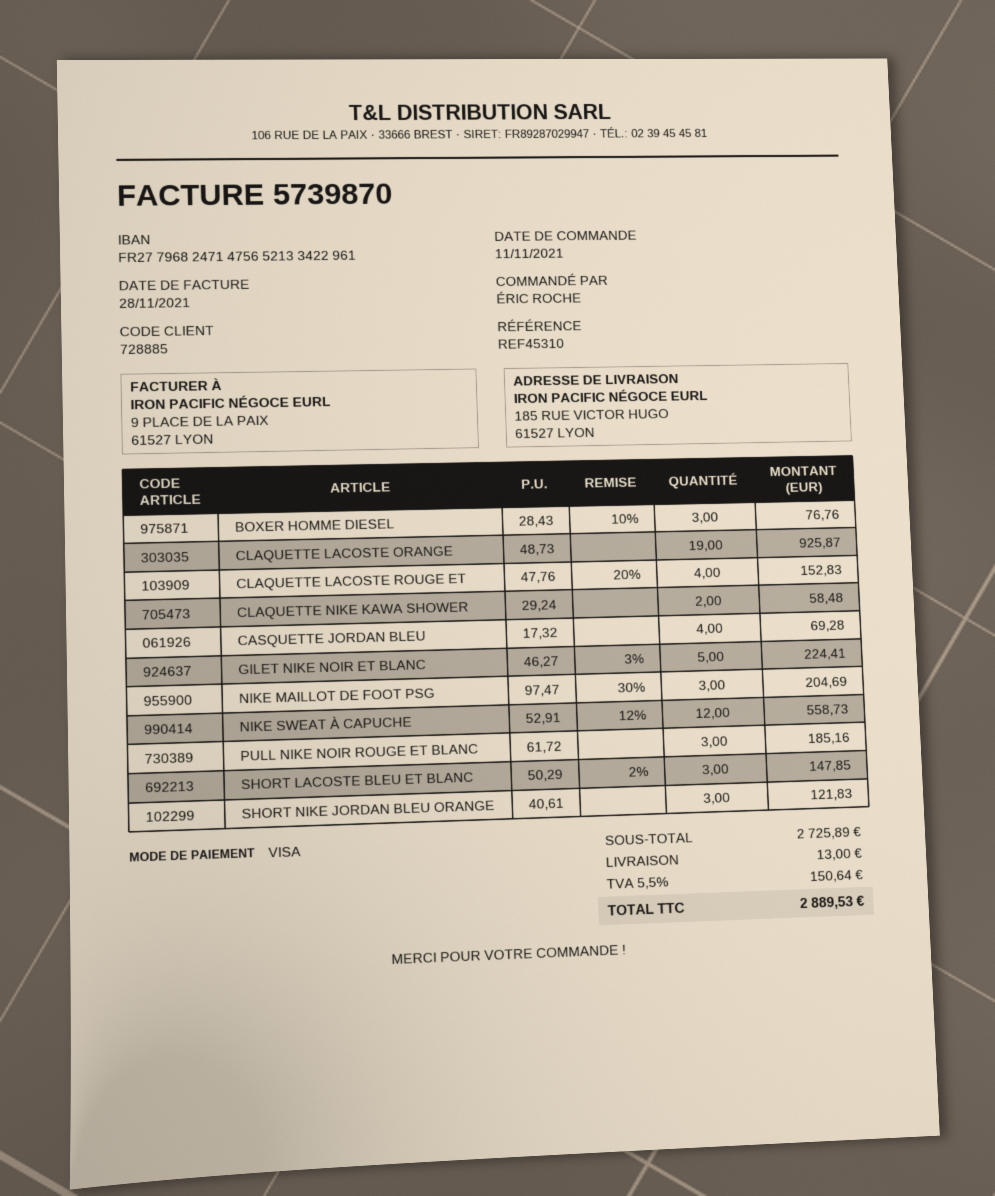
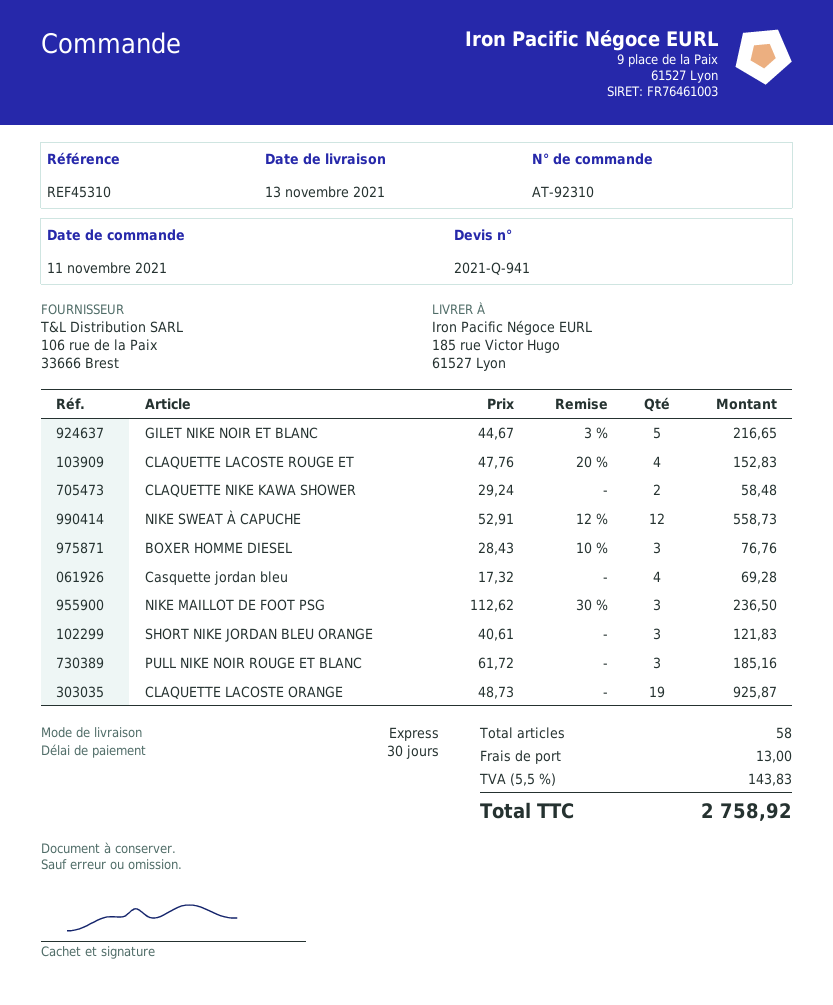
GILET NIKE NOIR ET BLANC: 5 x 46.27 - 3% = 224.41 -> 5 x 44.67 - 3% = 216.65
NIKE MAILLOT DE FOOT PSG: 3 x 97.47 - 30% = 204.69 -> 3 x 112.62 - 30% = 236.50
SHORT LACOSTE BLEU ET BLANC: 3 x 50.29 - 2% = 147.85 -> none
tax: 5.5% = 150.64 -> 5.5% = 143.83
total: 2889.53 -> 2758.92

